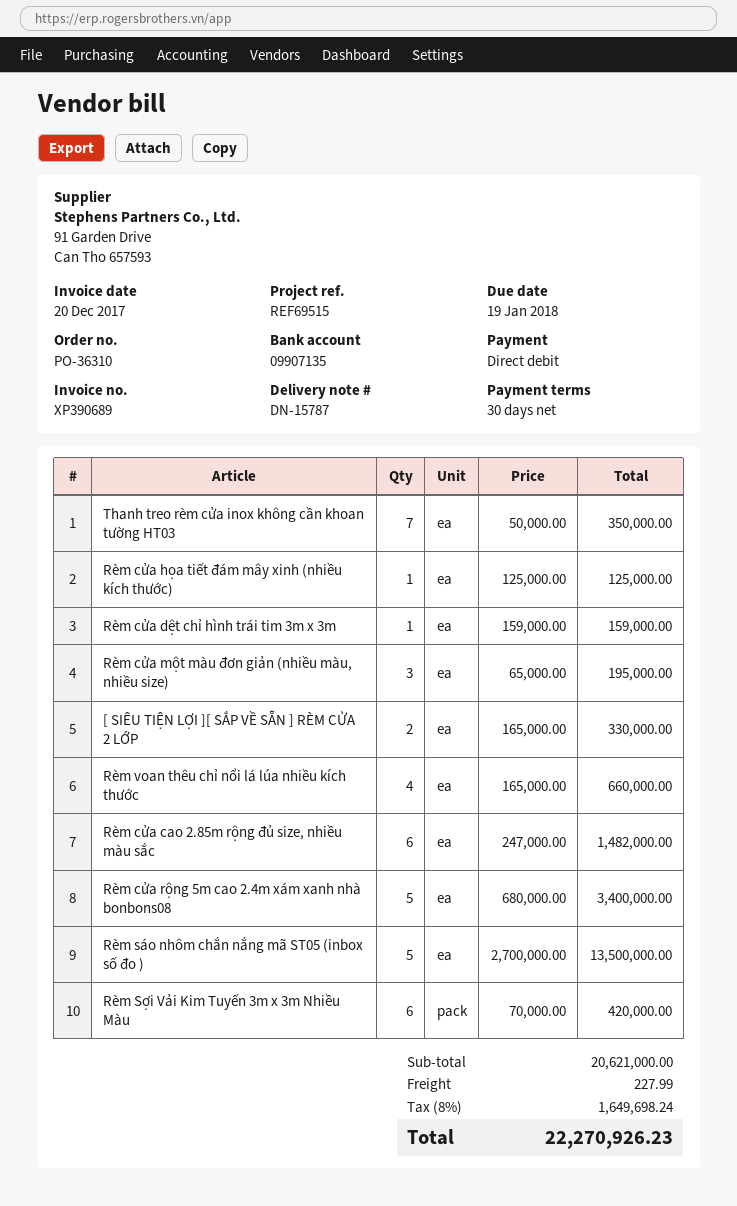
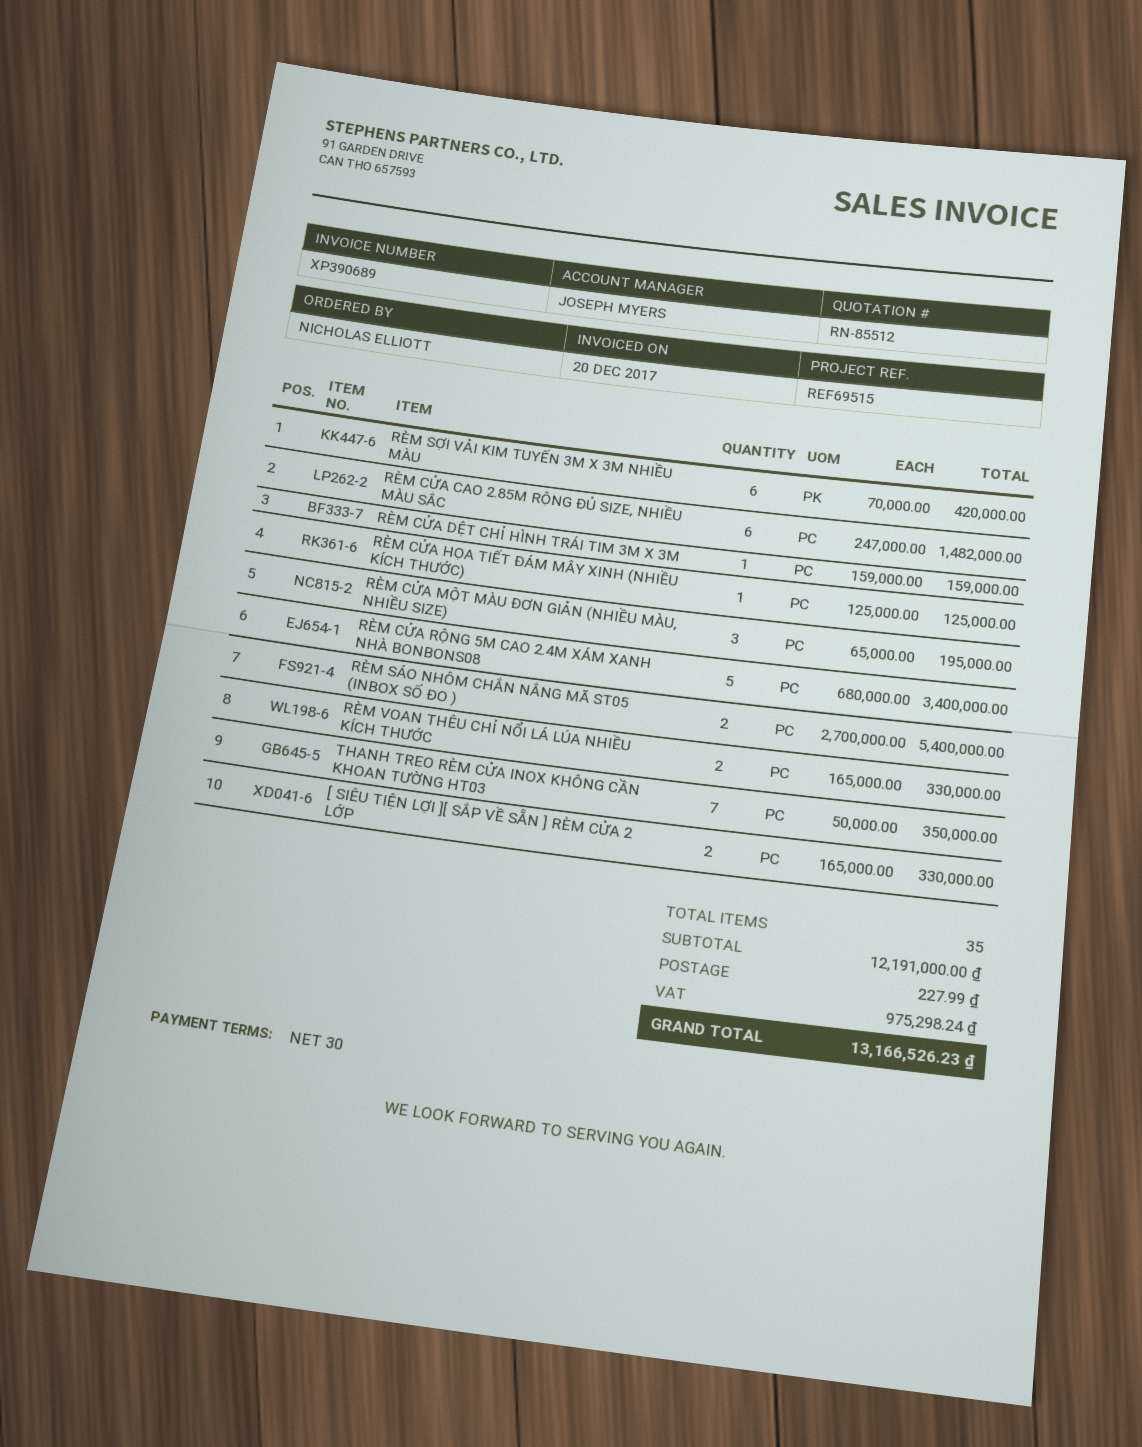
Rèm voan thêu chỉ nổi lá lúa nhiều kích thước: 4 x 165000.00 = 660000.00 -> 2 x 165000.00 = 330000.00
Rèm sáo nhôm chắn nắng mã ST05 (inbox số đo ): 5 x 2700000.00 = 13500000.00 -> 2 x 2700000.00 = 5400000.00
subtotal: 20621000.00 -> 12191000.00
tax: 1649698.24 -> 975298.24
total: 22270926.23 -> 13166526.23

